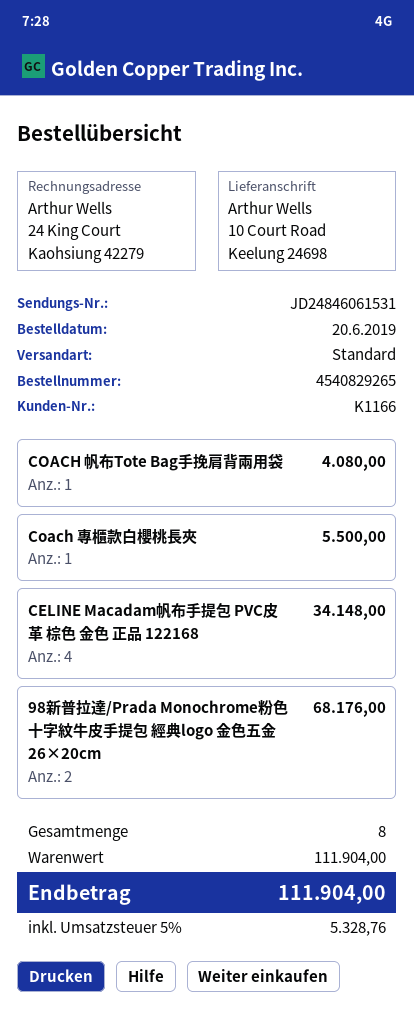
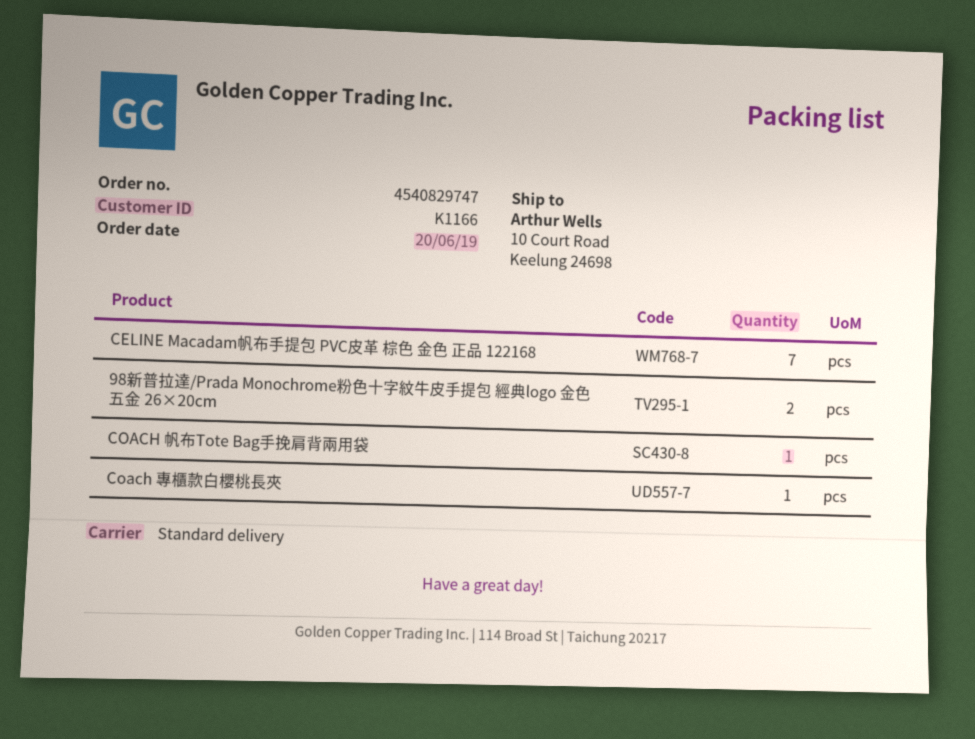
order number: 4540829265 -> 4540829747
CELINE Macadam帆布手提包 PVC皮革 棕色 金色 正品 122168: 4 -> 7

